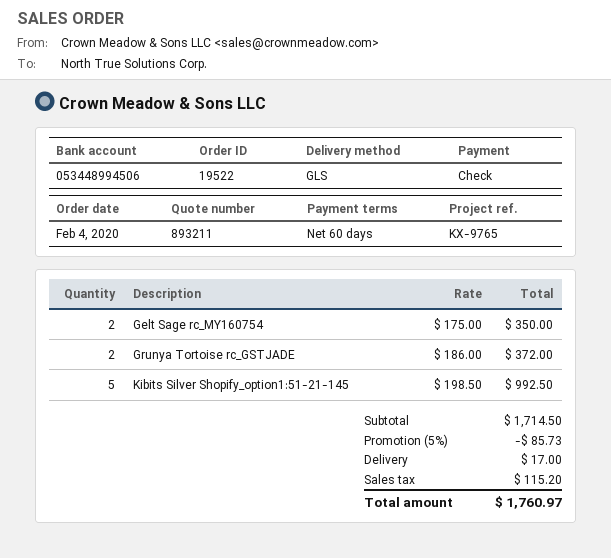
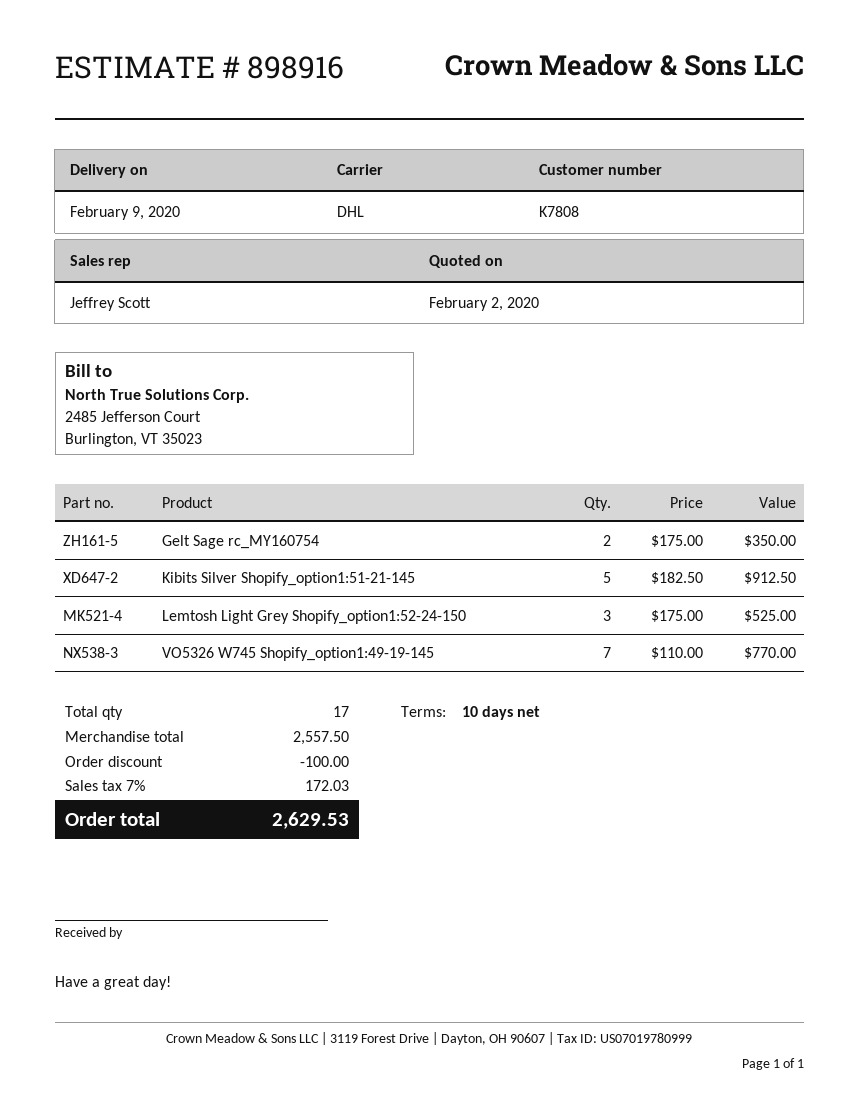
quote number: 893211 -> 898916
payment terms: 60 days -> 10 days
shipping method: GLS -> DHL
Grunya Tortoise rc_GSTJADE: 2 x 186.00 = 372.00 -> none
Kibits Silver Shopify_option1:51-21-145: 5 x 198.50 = 992.50 -> 5 x 182.50 = 912.50
Lemtosh Light Grey Shopify_option1:52-24-150: none -> 3 x 175.00 = 525.00
VO5326 W745 Shopify_option1:49-19-145: none -> 7 x 110.00 = 770.00
subtotal: 1714.50 -> 2557.50
discount: 85.73 -> 100.00
shipping: 17.00 -> none
tax: 115.20 -> 172.03
total: 1760.97 -> 2629.53

